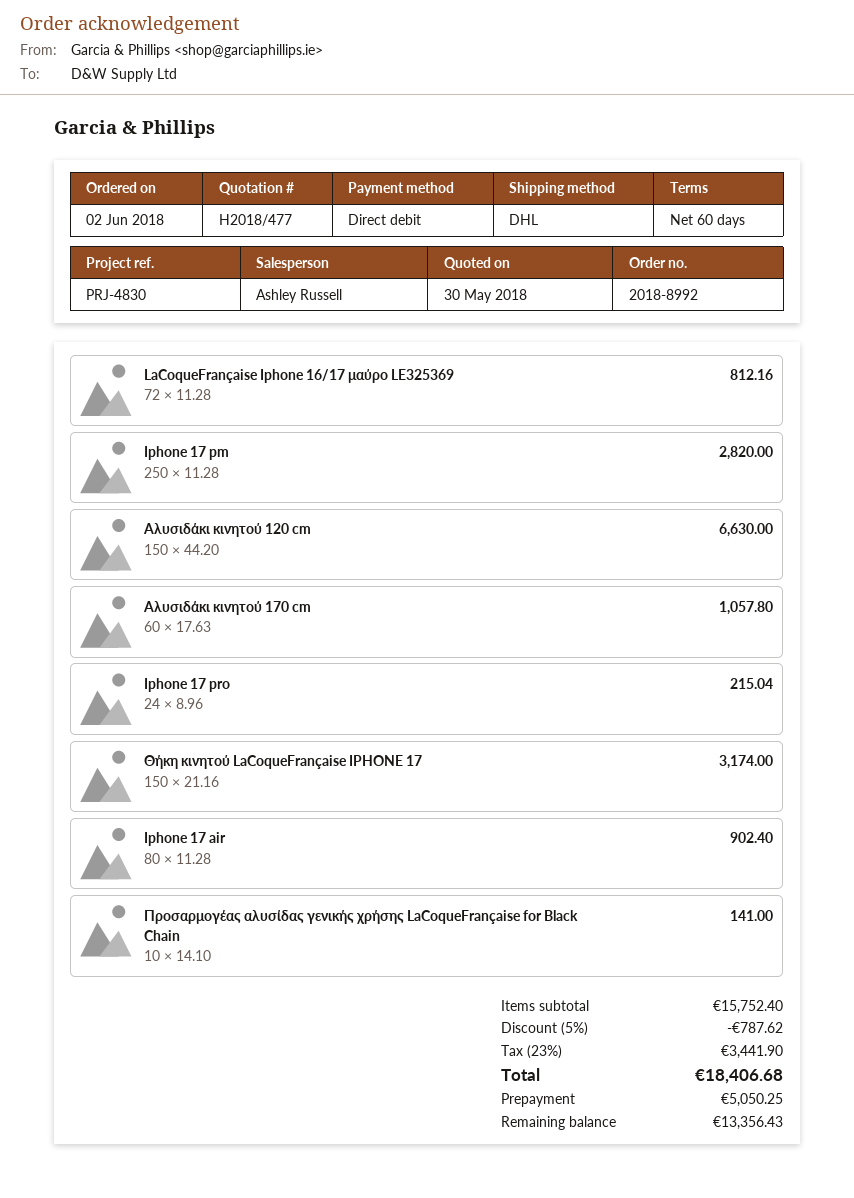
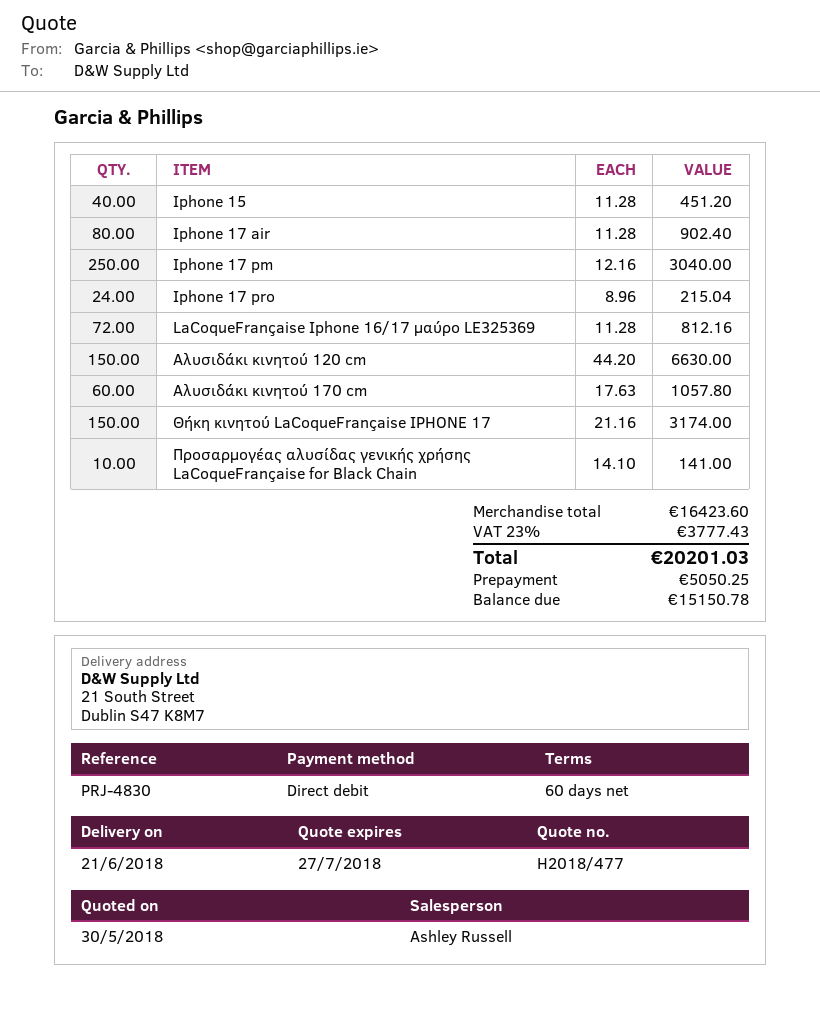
Iphone 17 pm: 250 x 11.28 = 2820.00 -> 250 x 12.16 = 3040.00
Iphone 15: none -> 40 x 11.28 = 451.20
subtotal: 15752.40 -> 16423.60
discount: 5% = 787.62 -> none
tax: 23% = 3441.90 -> 23% = 3777.43
total: 18406.68 -> 20201.03
balance: 13356.43 -> 15150.78

